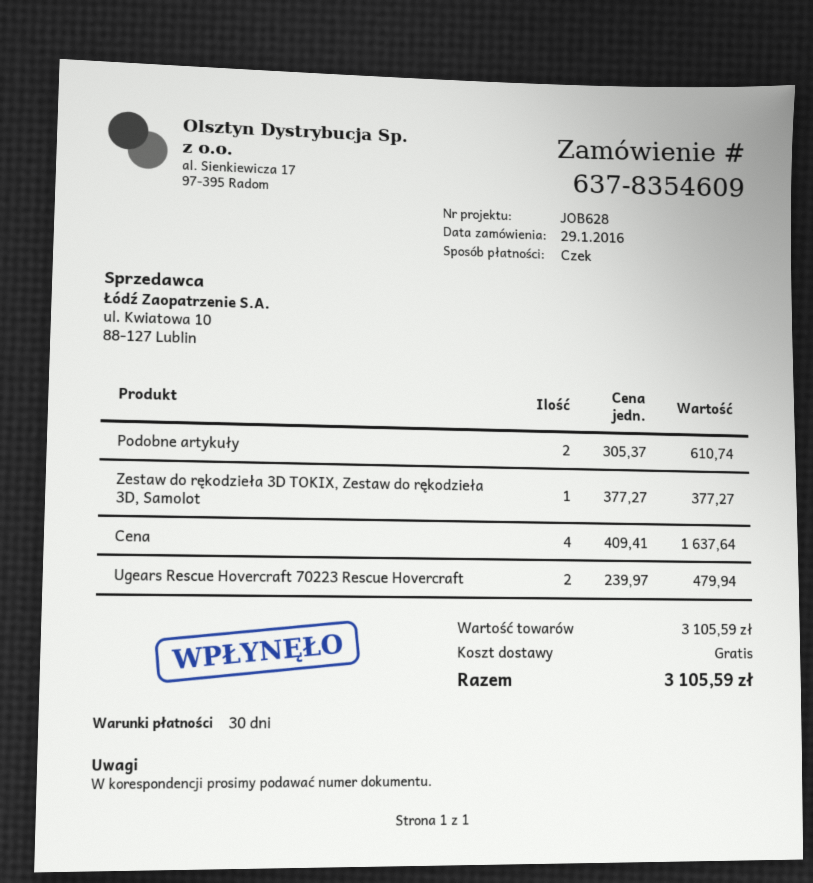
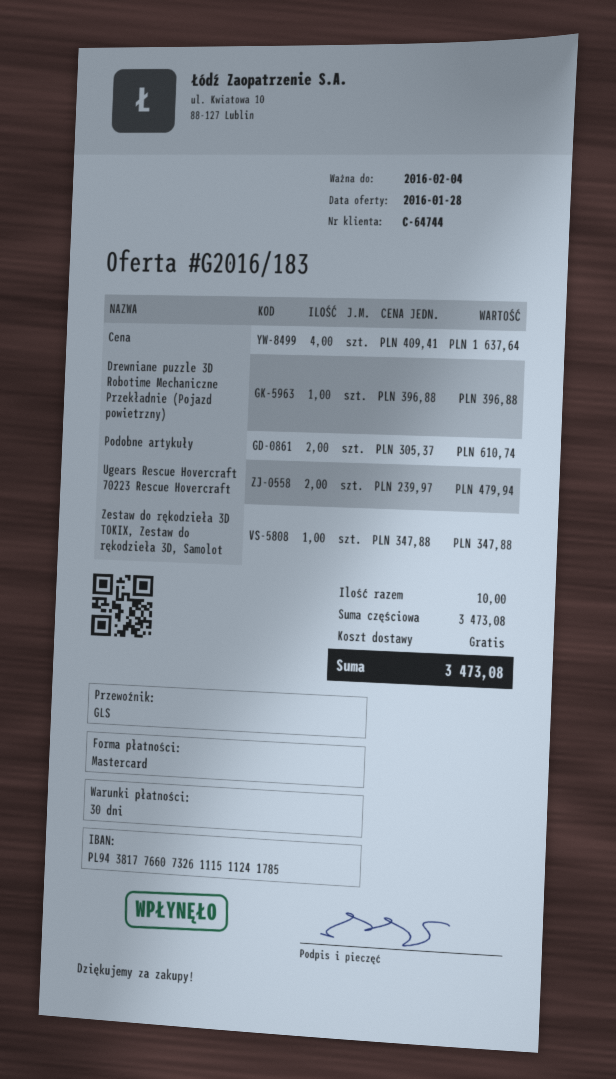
payment method: cheque -> Mastercard
Zestaw do rękodzieła 3D TOKIX, Zestaw do rękodzieła 3D, Samolot: 1 x 377.27 = 377.27 -> 1 x 347.88 = 347.88
Drewniane puzzle 3D Robotime Mechaniczne Przekładnie (Pojazd powietrzny): none -> 1 x 396.88 = 396.88
subtotal: 3105.59 -> 3473.08
total: 3105.59 -> 3473.08

